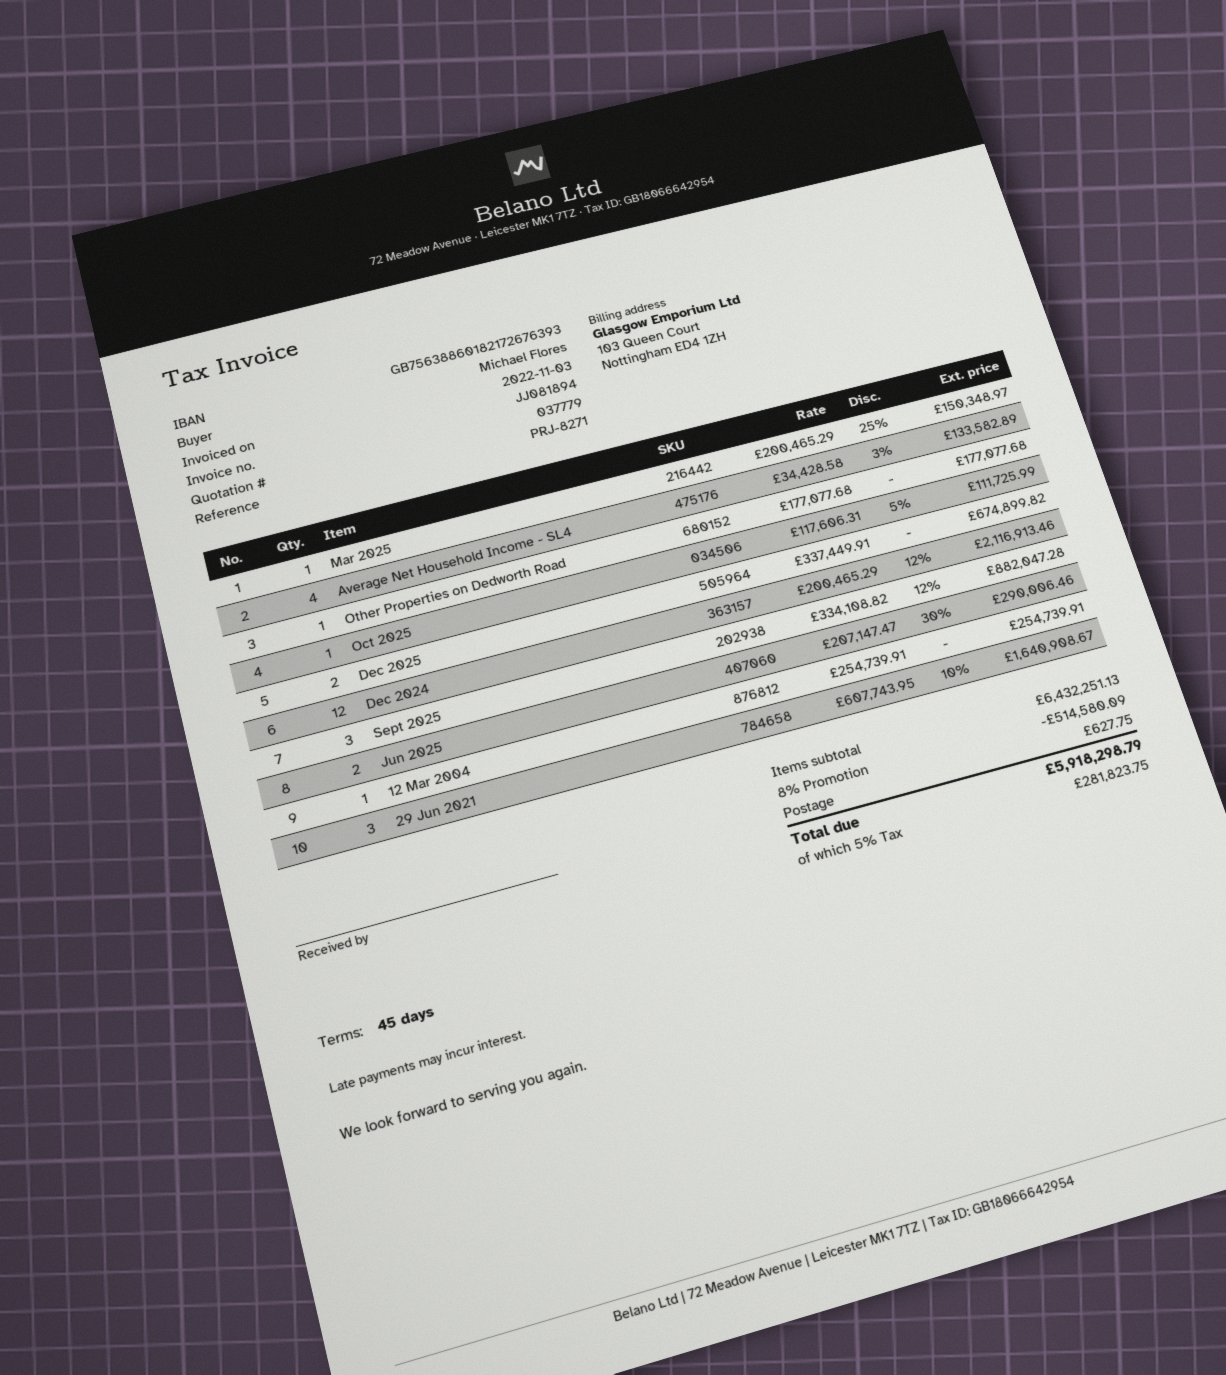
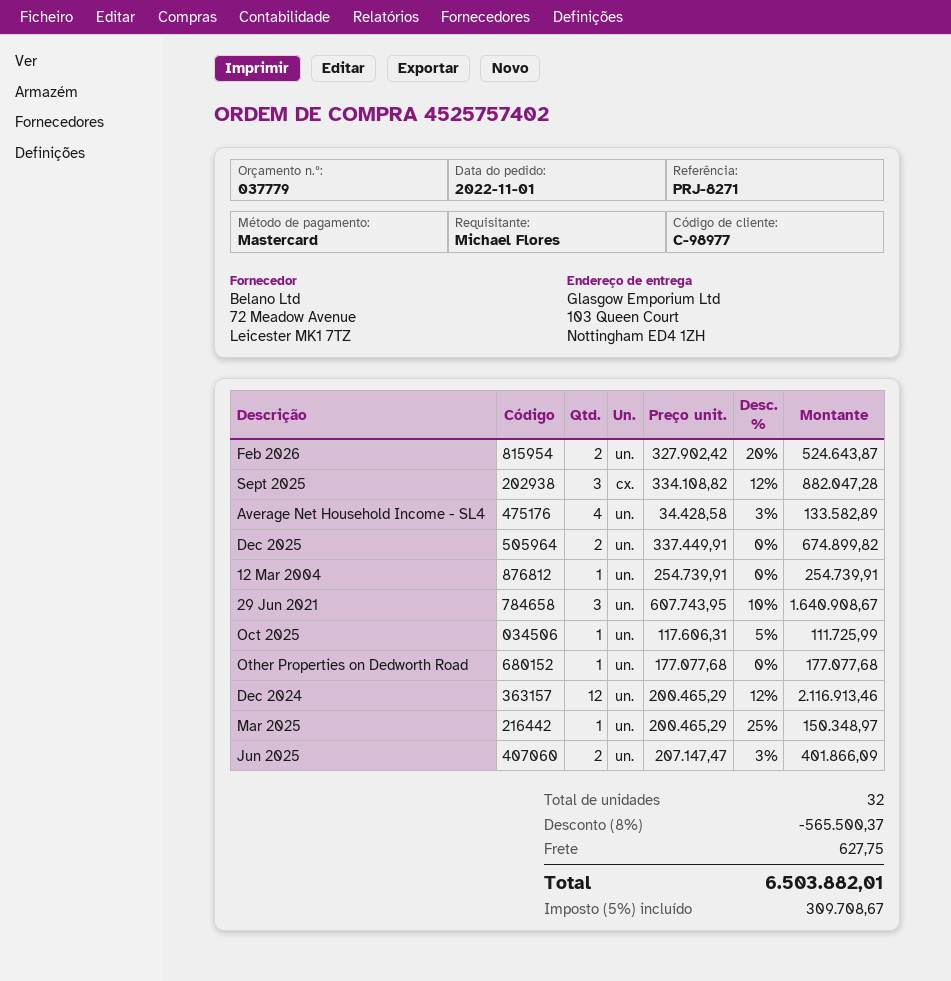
Jun 2025: 2 x 207147.47 - 30% = 290006.46 -> 2 x 207147.47 - 3% = 401866.09
Feb 2026: none -> 2 x 327902.42 - 20% = 524643.87
discount: 8% = 514580.09 -> 8% = 565500.37
tax: 5% = 281823.75 -> 5% = 309708.67
total: 5918298.79 -> 6503882.01

